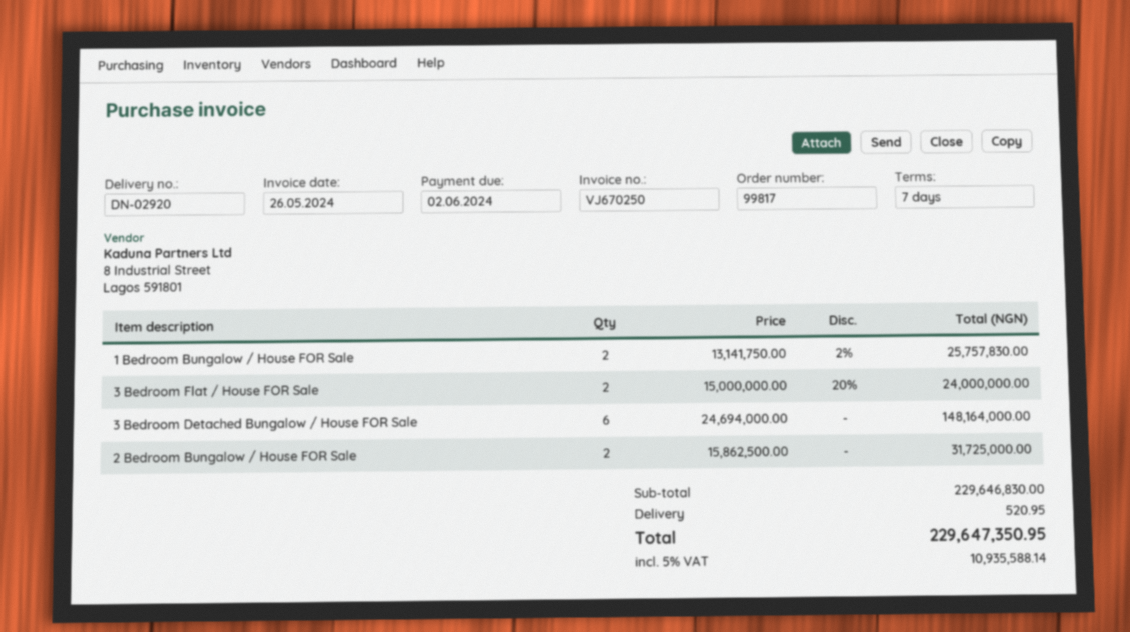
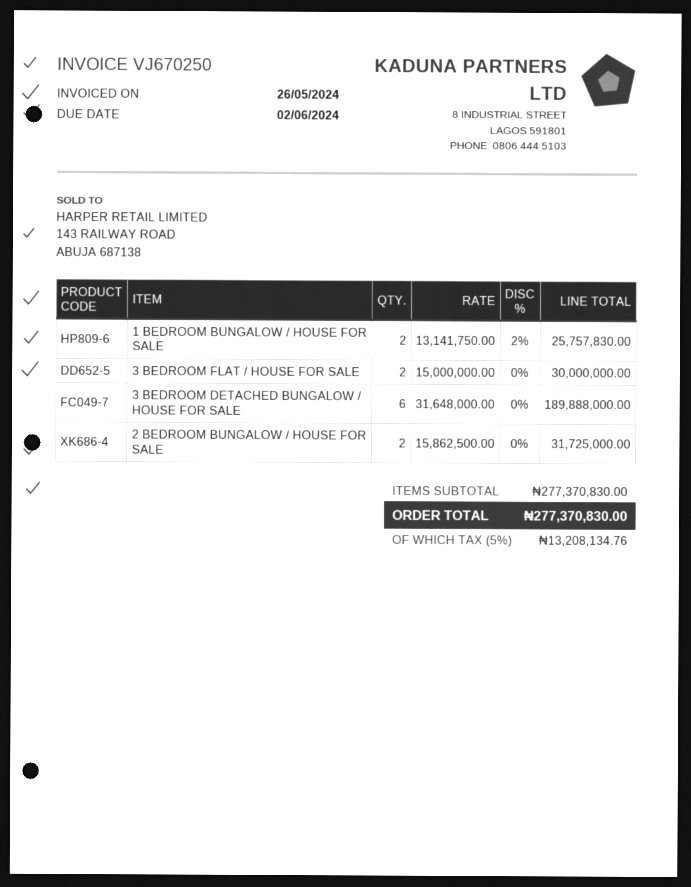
3 Bedroom Flat / House FOR Sale: 2 x 15000000.00 - 20% = 24000000.00 -> 2 x 15000000.00 = 30000000.00
3 Bedroom Detached Bungalow / House FOR Sale: 6 x 24694000.00 = 148164000.00 -> 6 x 31648000.00 = 189888000.00
subtotal: 229646830.00 -> 277370830.00
shipping: 520.95 -> none
tax: 5% = 10935588.14 -> 5% = 13208134.76
total: 229647350.95 -> 277370830.00

